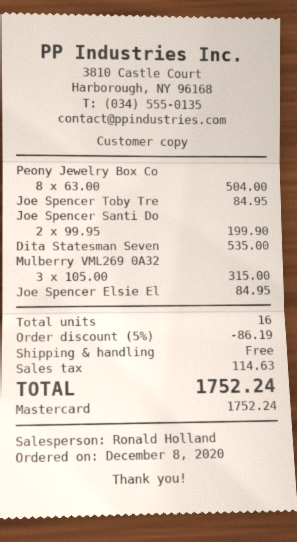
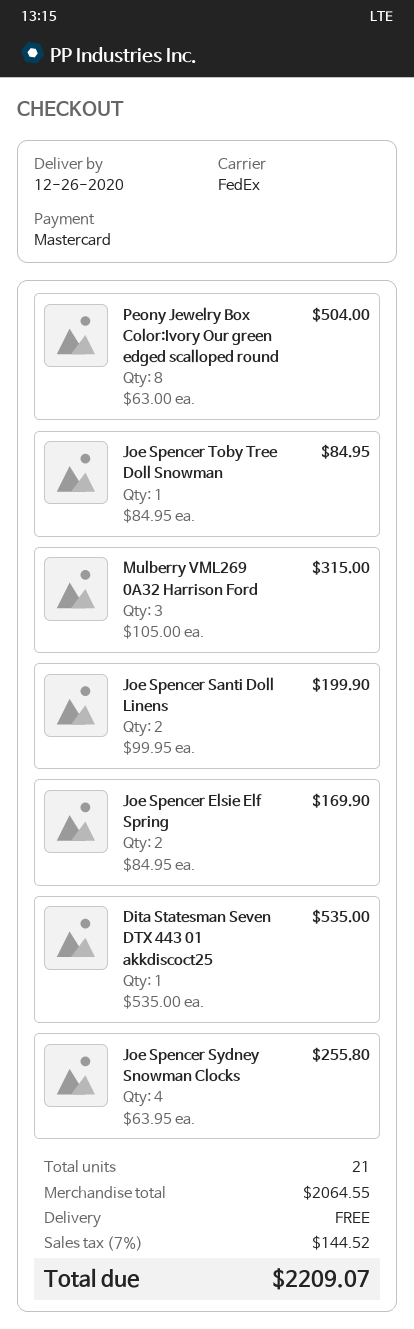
Joe Spencer Elsie El: 1 x 84.95 = 84.95 -> 2 x 84.95 = 169.90
Joe Spencer Sydney Snowman Clocks: none -> 4 x 63.95 = 255.80
total quantity: 16 -> 21
discount: 5% = 86.19 -> none
tax: 114.63 -> 144.52
total: 1752.24 -> 2209.07

